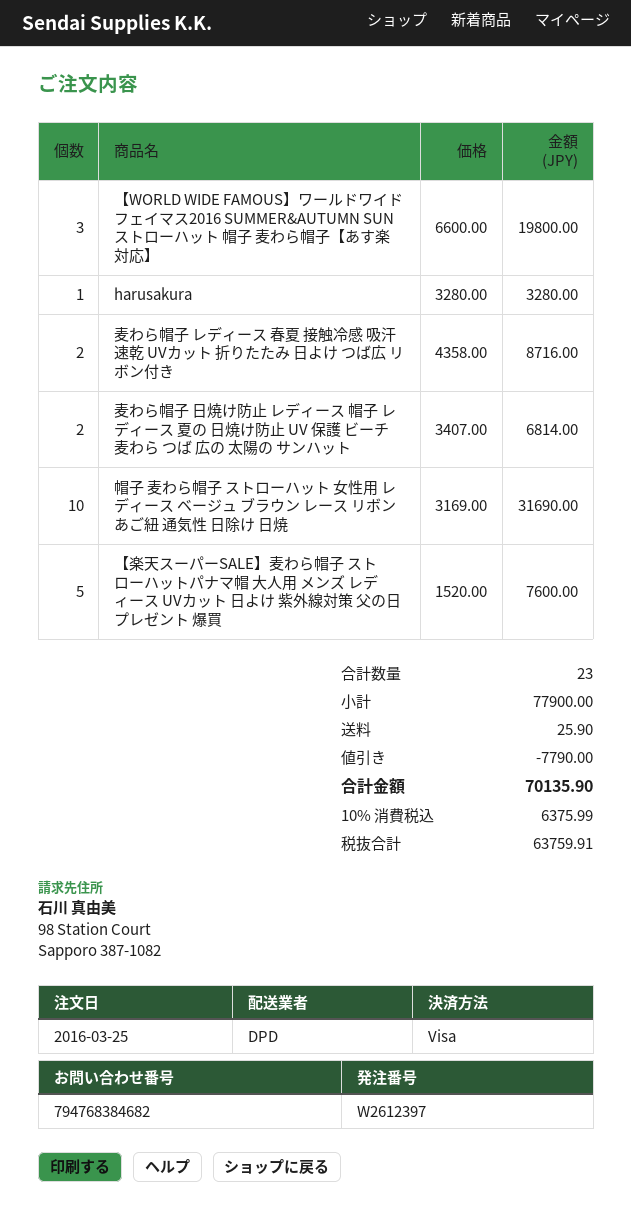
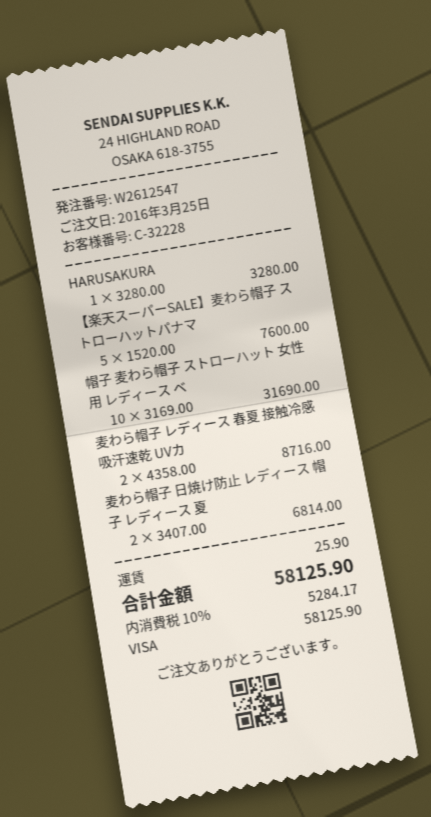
order number: W2612397 -> W2612547
【WORLD WIDE FAMOUS】ワールドワイドフェイマス2016 SUMMER&AUTUMN SUN ストローハット 帽子 麦わら帽子【あす楽対応】: 3 x 6600.00 = 19800.00 -> none
discount: 7790.00 -> none
tax: 10% = 6375.99 -> 10% = 5284.17
total: 70135.90 -> 58125.90

